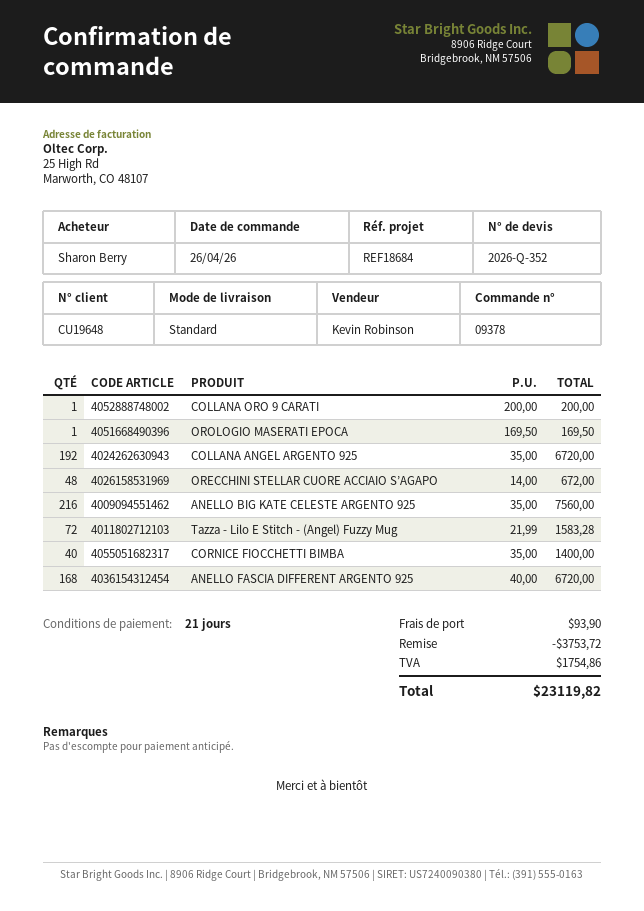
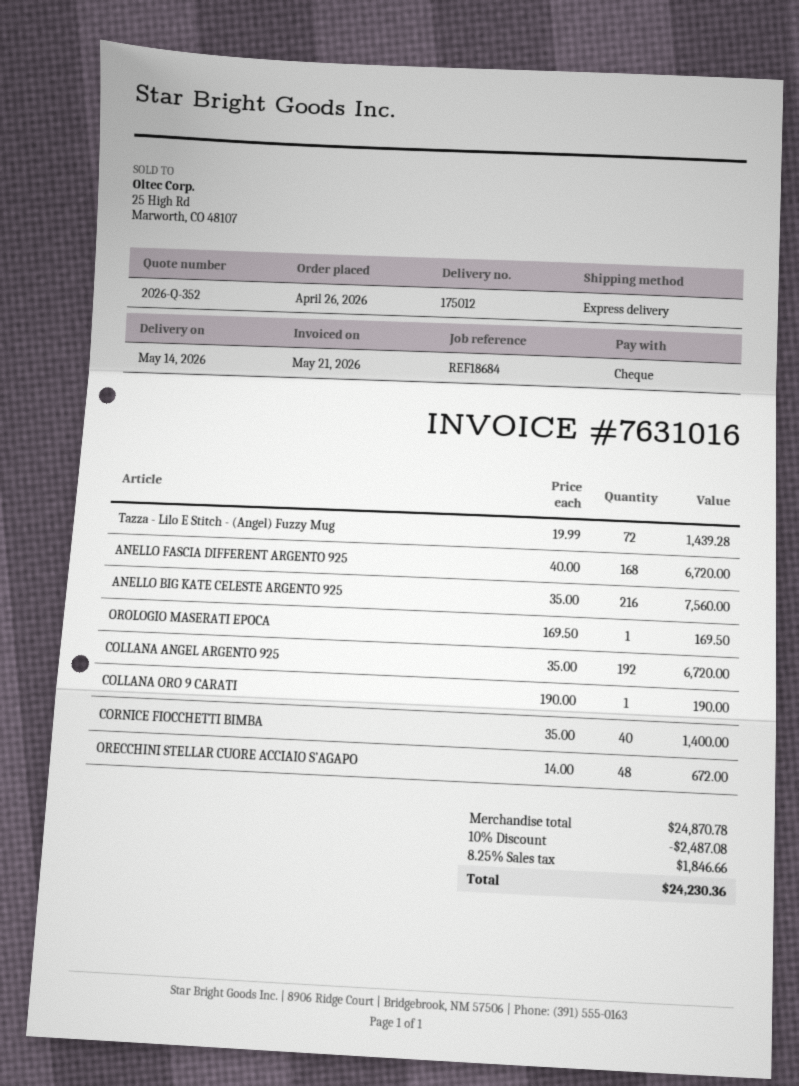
shipping method: standard -> express
COLLANA ORO 9 CARATI: 1 x 200.00 = 200.00 -> 1 x 190.00 = 190.00
Tazza - Lilo E Stitch - (Angel) Fuzzy Mug: 72 x 21.99 = 1583.28 -> 72 x 19.99 = 1439.28
discount: 3753.72 -> 2487.08
shipping: 93.90 -> none
tax: 1754.86 -> 1846.66
total: 23119.82 -> 24230.36

